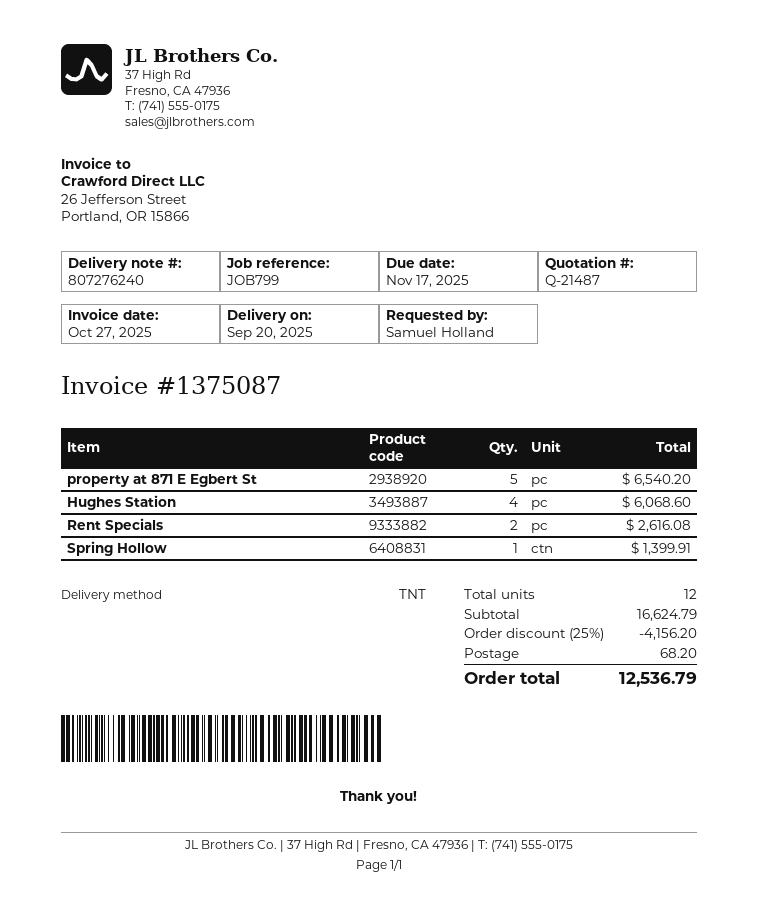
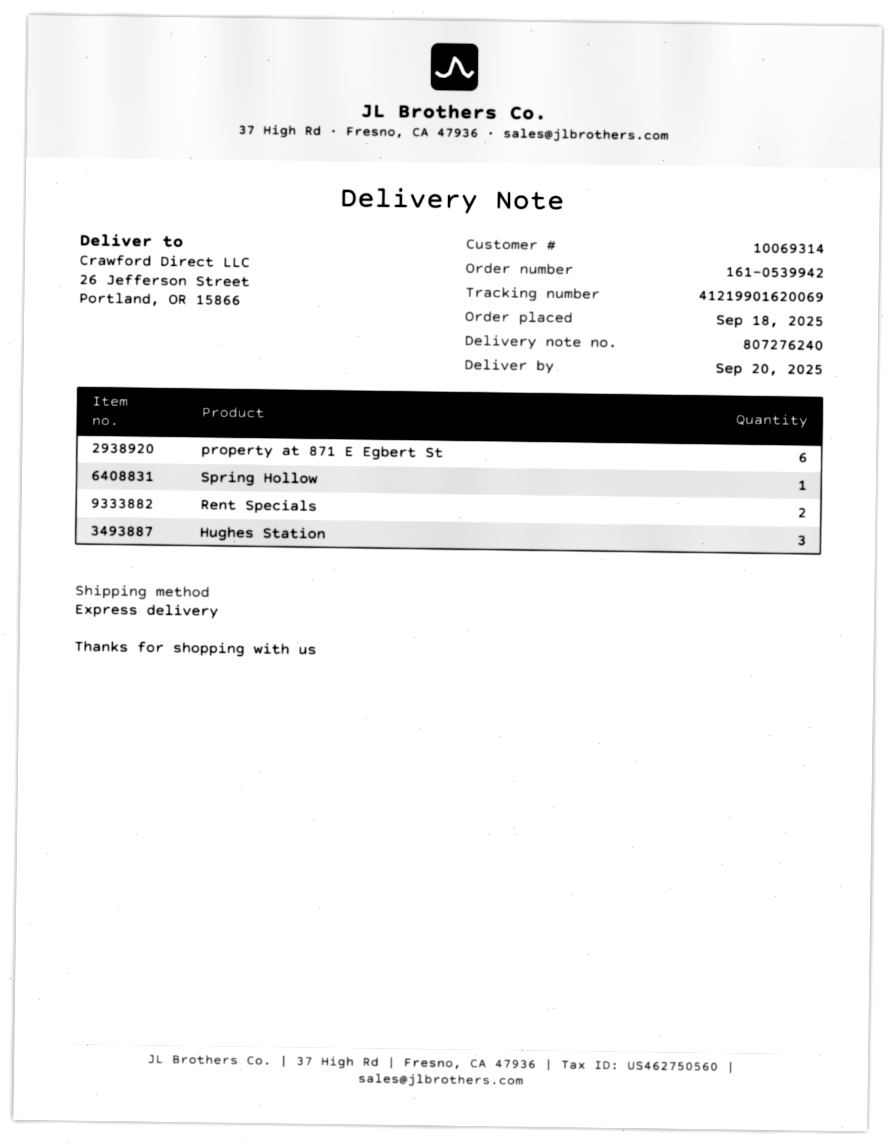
shipping method: TNT -> express
property at 871 E Egbert St: 5 -> 6
Hughes Station: 4 -> 3

